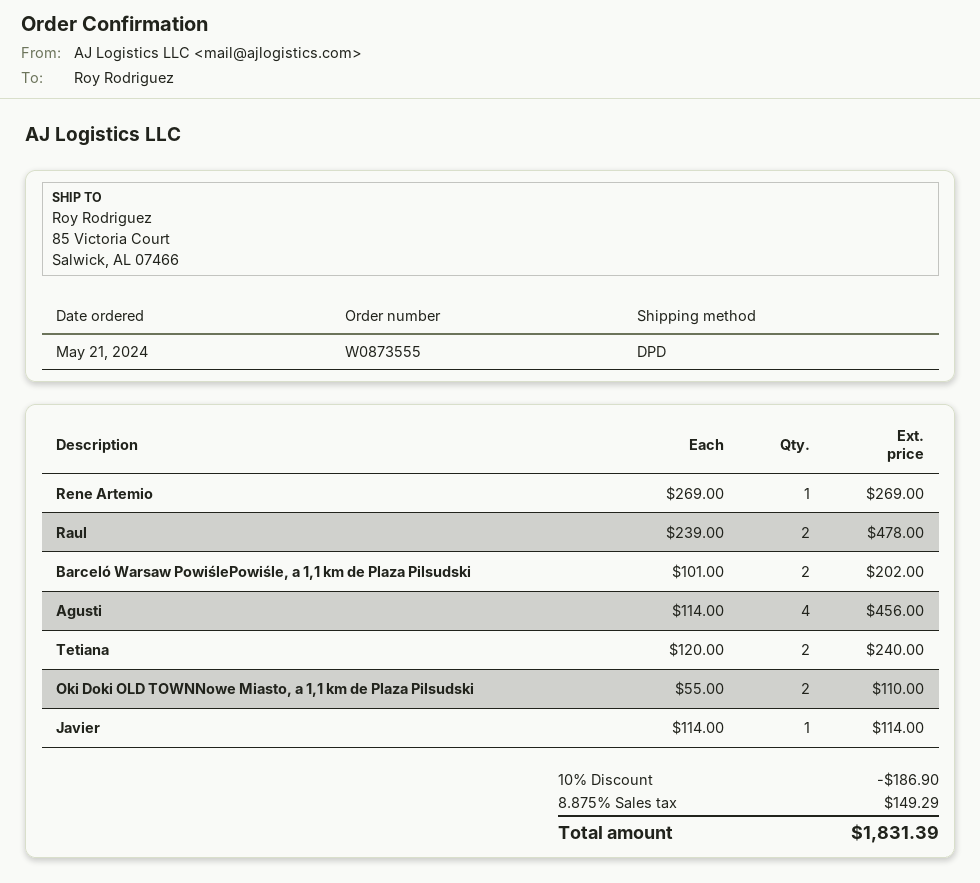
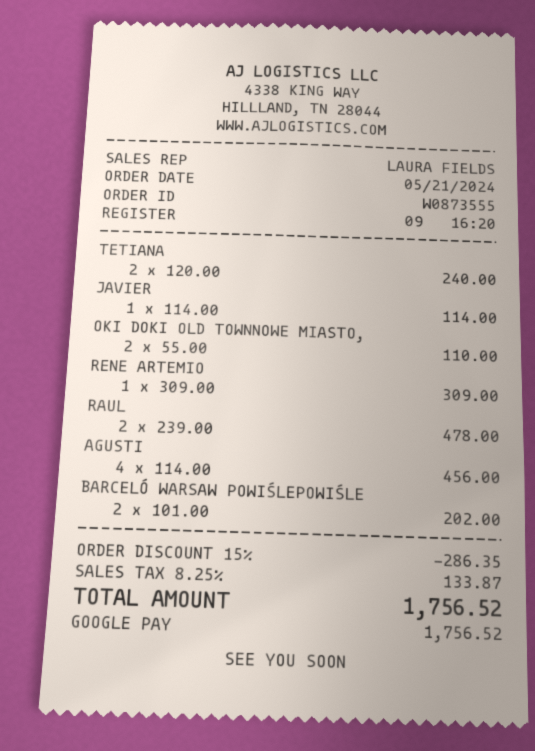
Rene Artemio: 1 x 269.00 = 269.00 -> 1 x 309.00 = 309.00
discount: 10% = 186.90 -> 15% = 286.35
tax: 8.875% = 149.29 -> 8.25% = 133.87
total: 1831.39 -> 1756.52

